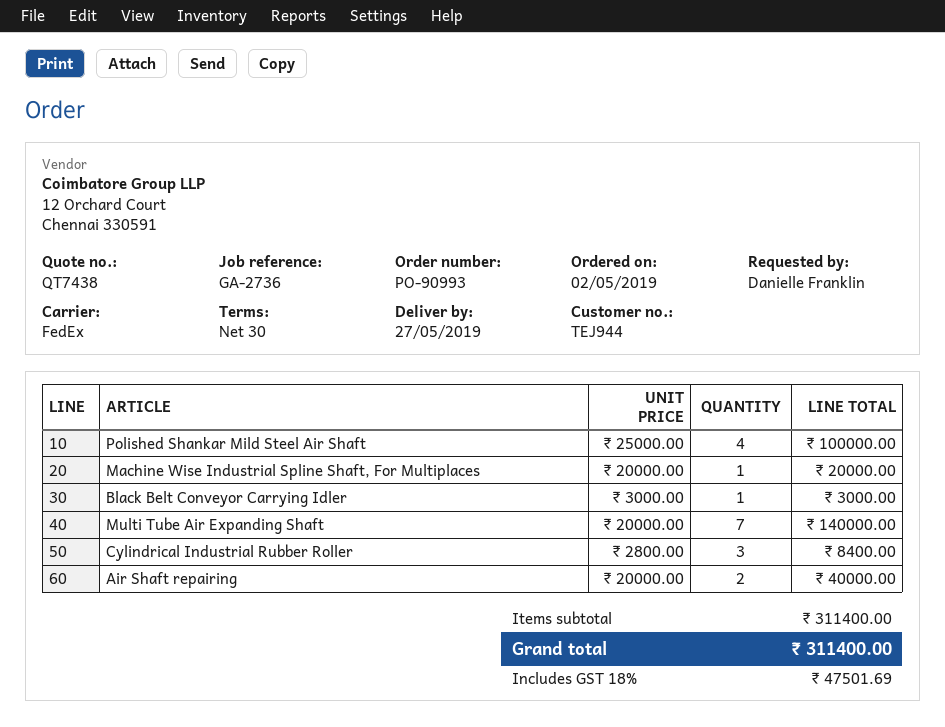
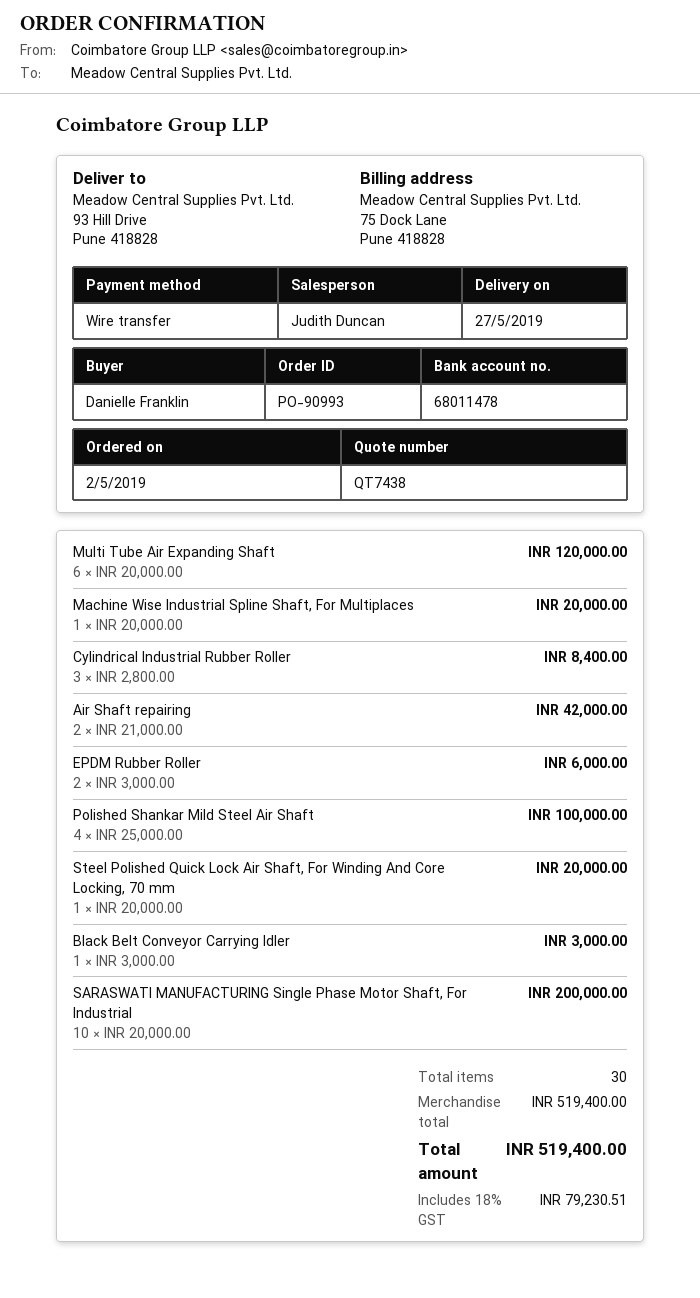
Multi Tube Air Expanding Shaft: 7 x 20000.00 = 140000.00 -> 6 x 20000.00 = 120000.00
Air Shaft repairing: 2 x 20000.00 = 40000.00 -> 2 x 21000.00 = 42000.00
EPDM Rubber Roller: none -> 2 x 3000.00 = 6000.00
Steel Polished Quick Lock Air Shaft, For Winding And Core Locking, 70 mm: none -> 1 x 20000.00 = 20000.00
SARASWATI MANUFACTURING Single Phase Motor Shaft, For Industrial: none -> 10 x 20000.00 = 200000.00
subtotal: 311400.00 -> 519400.00
tax: 18% = 47501.69 -> 18% = 79230.51
total: 311400.00 -> 519400.00

